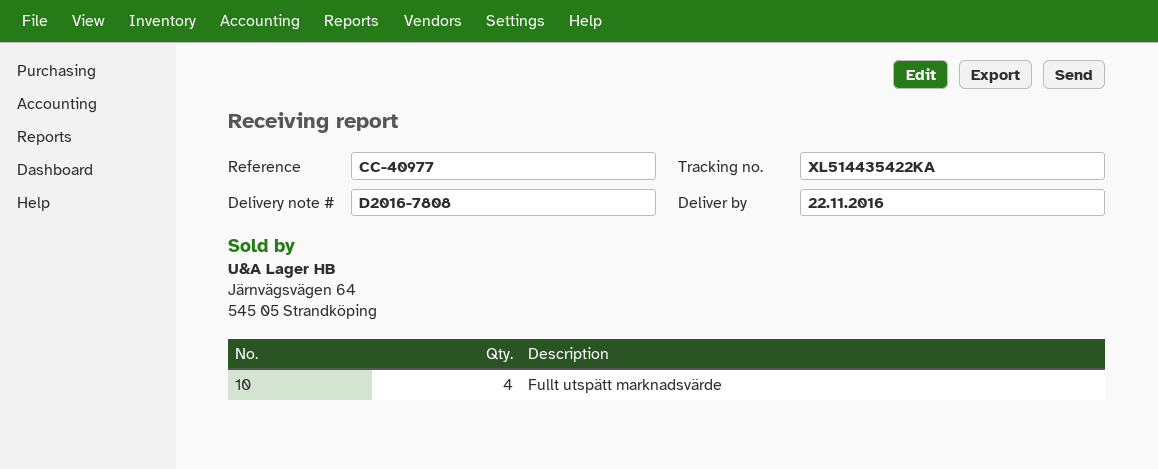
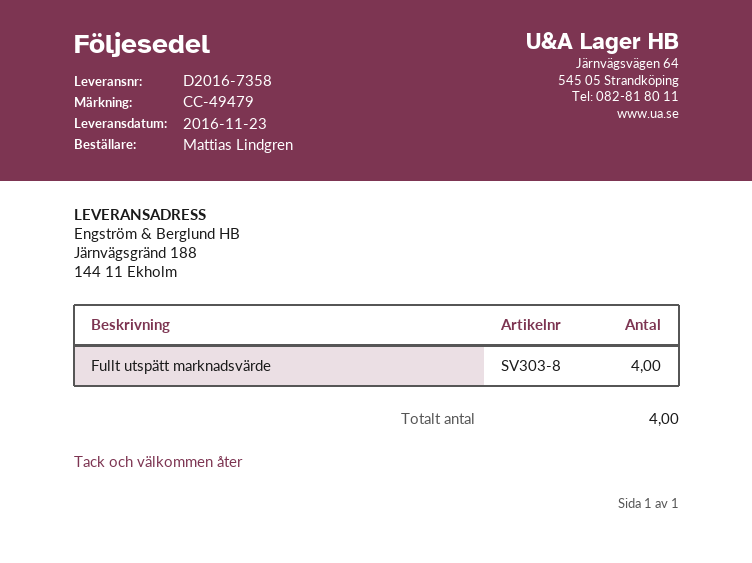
delivery note number: D2016-7808 -> D2016-7358
delivery date: 2016-11-22 -> 2016-11-23
reference: CC-40977 -> CC-49479

